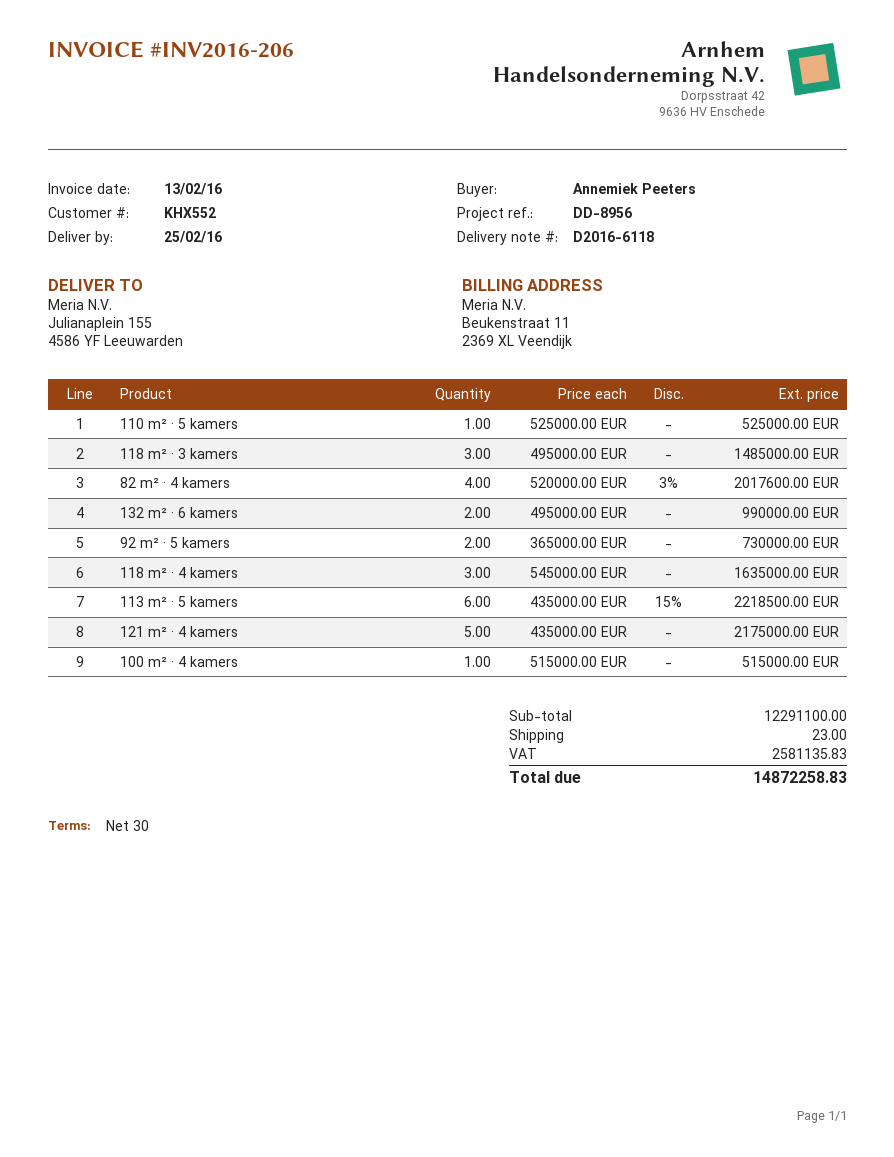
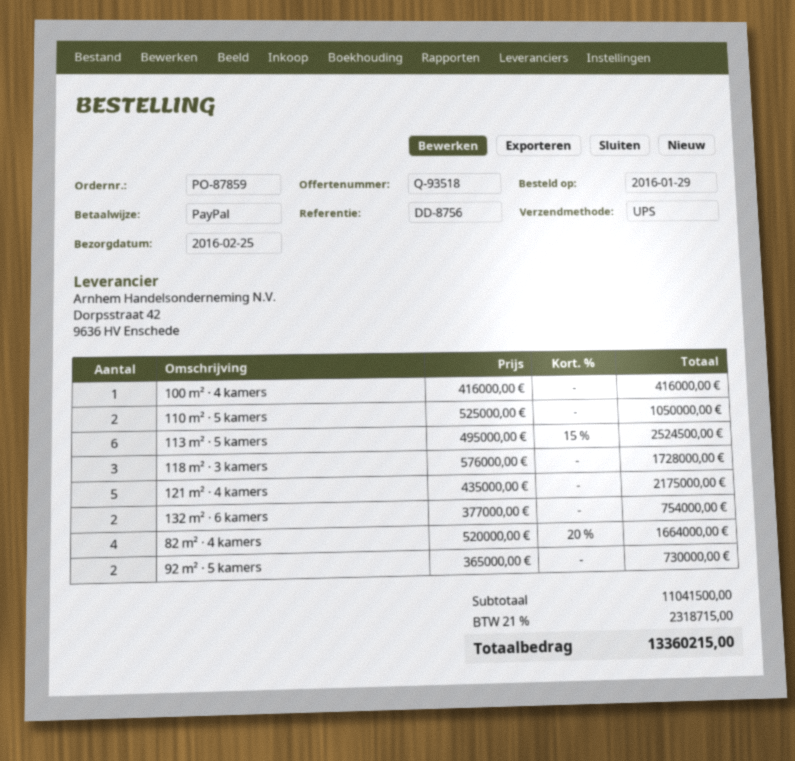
reference: DD-8956 -> DD-8756
110 m² · 5 kamers: 1 x 525000.00 = 525000.00 -> 2 x 525000.00 = 1050000.00
118 m² · 3 kamers: 3 x 495000.00 = 1485000.00 -> 3 x 576000.00 = 1728000.00
82 m² · 4 kamers: 4 x 520000.00 - 3% = 2017600.00 -> 4 x 520000.00 - 20% = 1664000.00
132 m² · 6 kamers: 2 x 495000.00 = 990000.00 -> 2 x 377000.00 = 754000.00
118 m² · 4 kamers: 3 x 545000.00 = 1635000.00 -> none
113 m² · 5 kamers: 6 x 435000.00 - 15% = 2218500.00 -> 6 x 495000.00 - 15% = 2524500.00
100 m² · 4 kamers: 1 x 515000.00 = 515000.00 -> 1 x 416000.00 = 416000.00
subtotal: 12291100.00 -> 11041500.00
shipping: 23.00 -> none
tax: 2581135.83 -> 2318715.00
total: 14872258.83 -> 13360215.00

